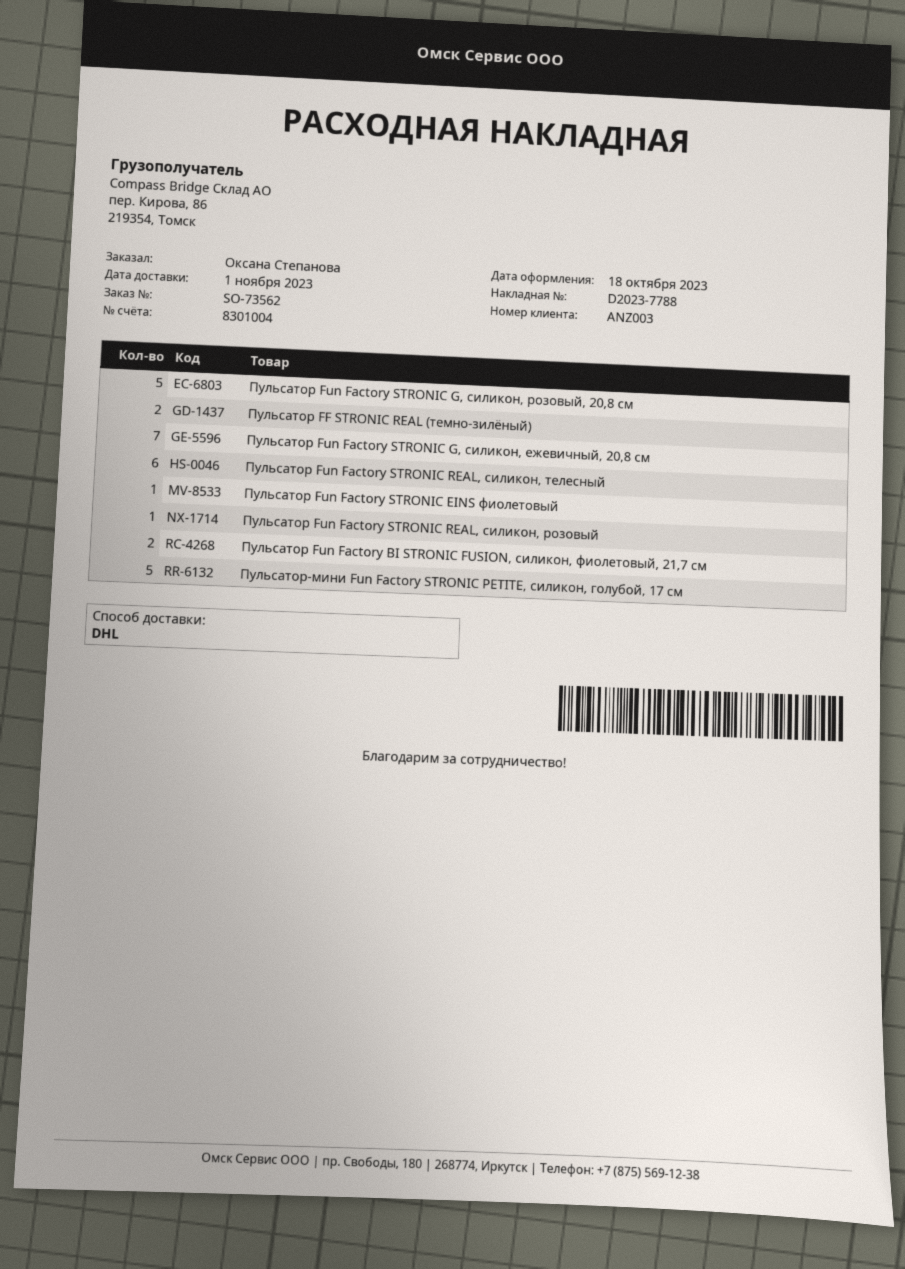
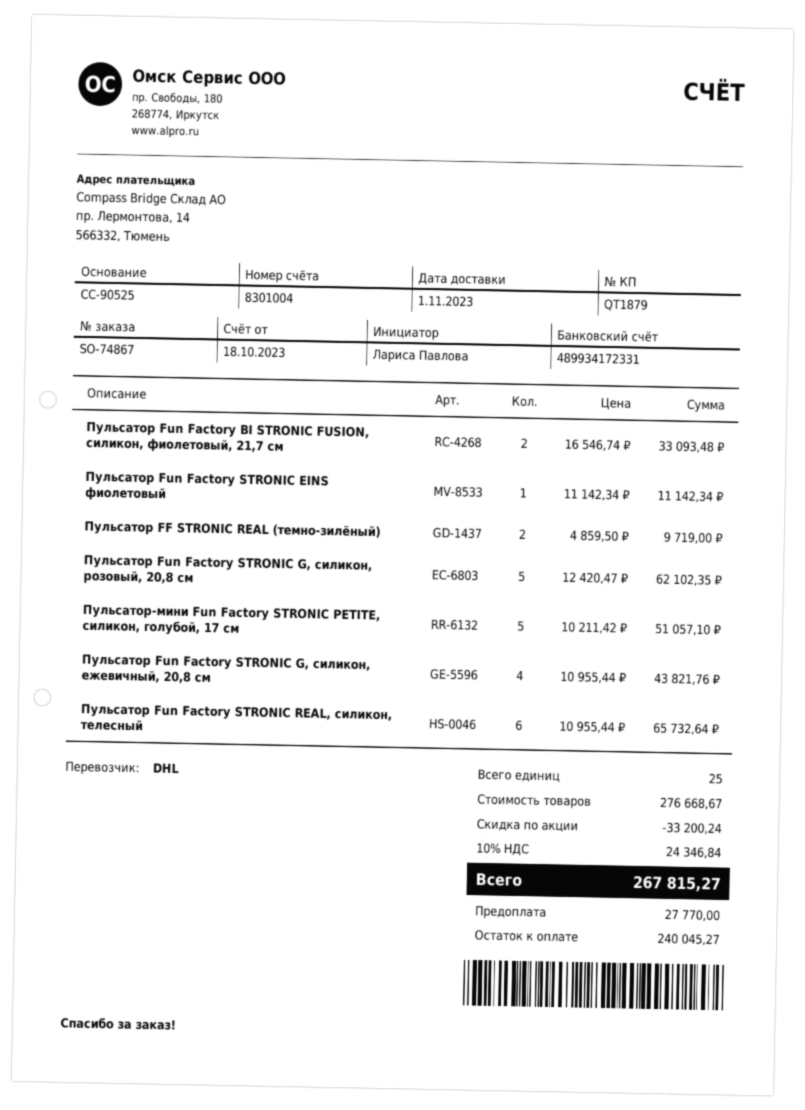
order number: SO-73562 -> SO-74867
ordered by: Оксана Степанова -> Лариса Павлова
Пульсатор Fun Factory STRONIC G, силикон, ежевичный, 20,8 см: 7 -> 4
Пульсатор Fun Factory STRONIC REAL, силикон, розовый: 1 -> none

